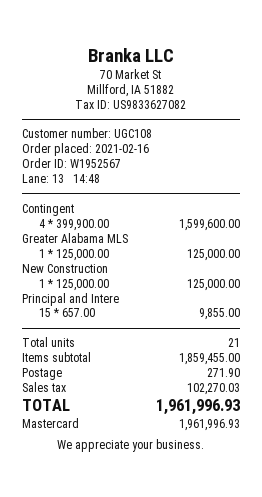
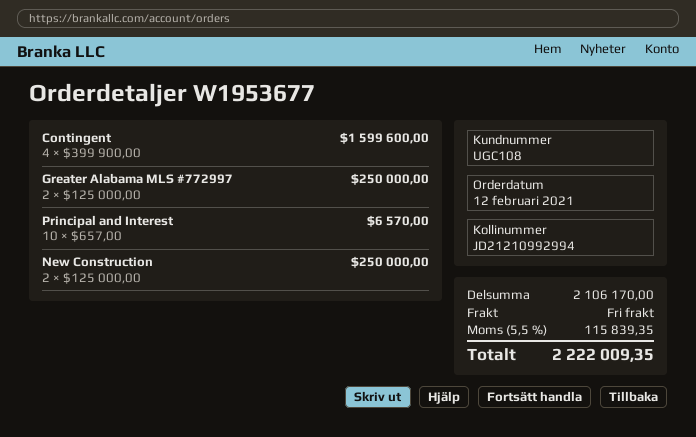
order number: W1952567 -> W1953677
order date: 2021-02-16 -> 2021-02-12
Greater Alabama MLS: 1 x 125000.00 = 125000.00 -> 2 x 125000.00 = 250000.00
New Construction: 1 x 125000.00 = 125000.00 -> 2 x 125000.00 = 250000.00
Principal and Intere: 15 x 657.00 = 9855.00 -> 10 x 657.00 = 6570.00
subtotal: 1859455.00 -> 2106170.00
shipping: 271.90 -> 0.00
tax: 102270.03 -> 115839.35
total: 1961996.93 -> 2222009.35

